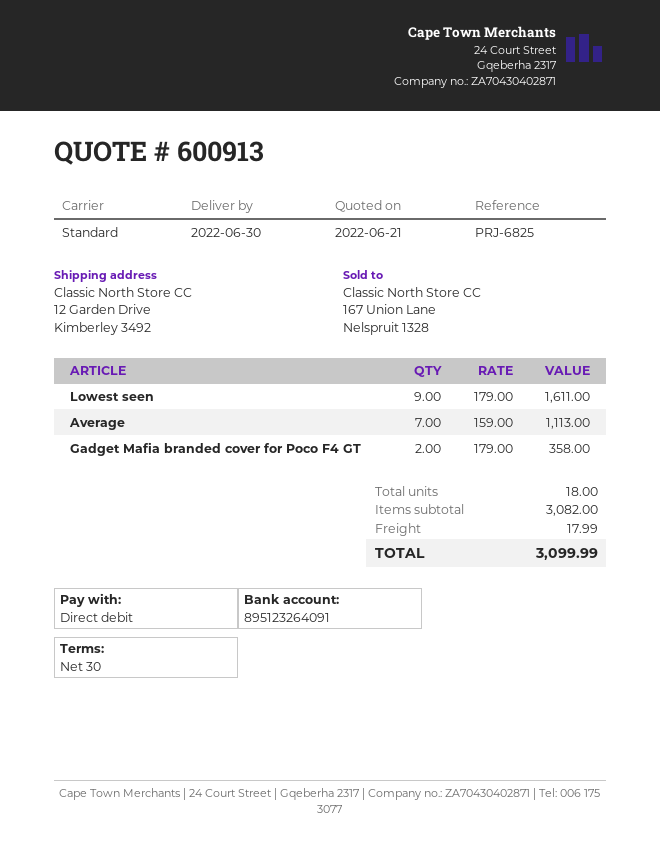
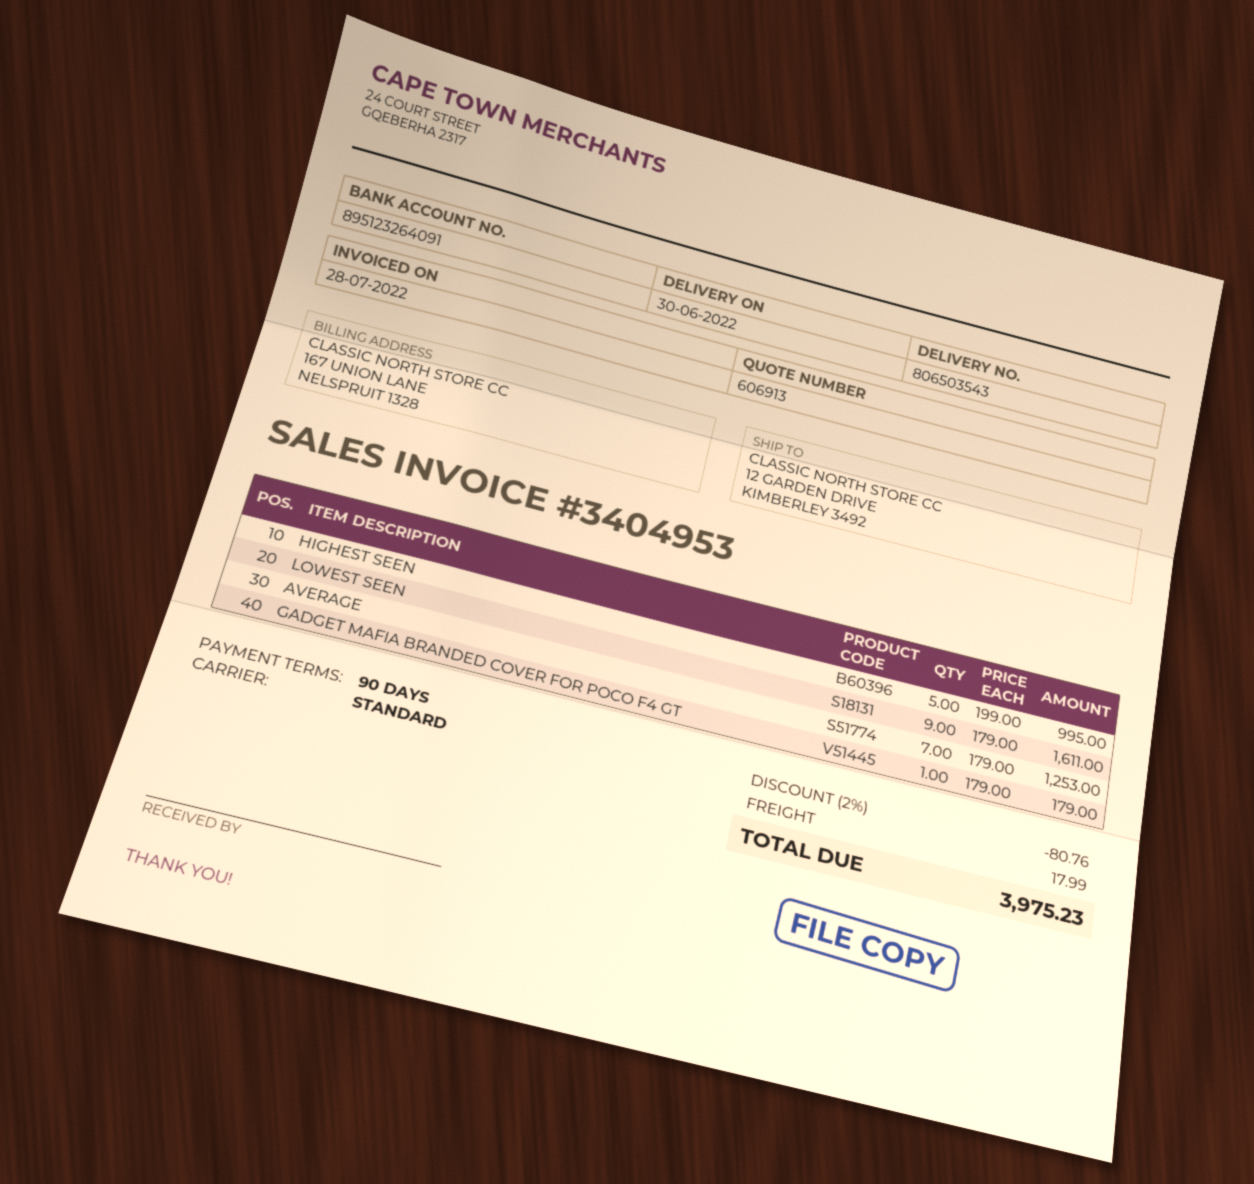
quote number: 600913 -> 606913
payment terms: 30 days -> 90 days
Average: 7 x 159.00 = 1113.00 -> 7 x 179.00 = 1253.00
Gadget Mafia branded cover for Poco F4 GT: 2 x 179.00 = 358.00 -> 1 x 179.00 = 179.00
HIGHEST SEEN: none -> 5 x 199.00 = 995.00
discount: none -> 2% = 80.76
total: 3099.99 -> 3975.23

